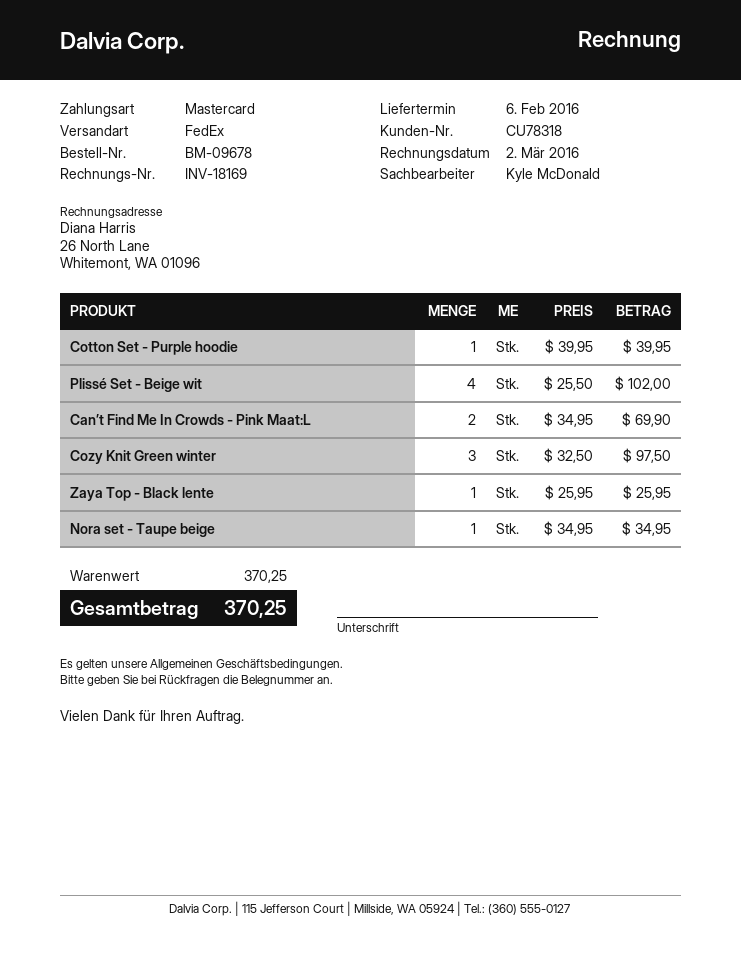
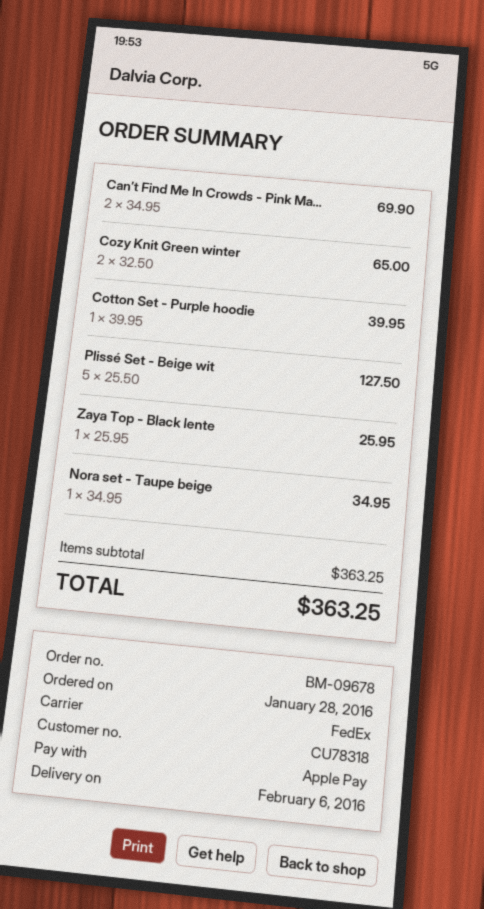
payment method: Mastercard -> Apple Pay
Plissé Set - Beige wit: 4 x 25.50 = 102.00 -> 5 x 25.50 = 127.50
Cozy Knit Green winter: 3 x 32.50 = 97.50 -> 2 x 32.50 = 65.00
subtotal: 370.25 -> 363.25
total: 370.25 -> 363.25

